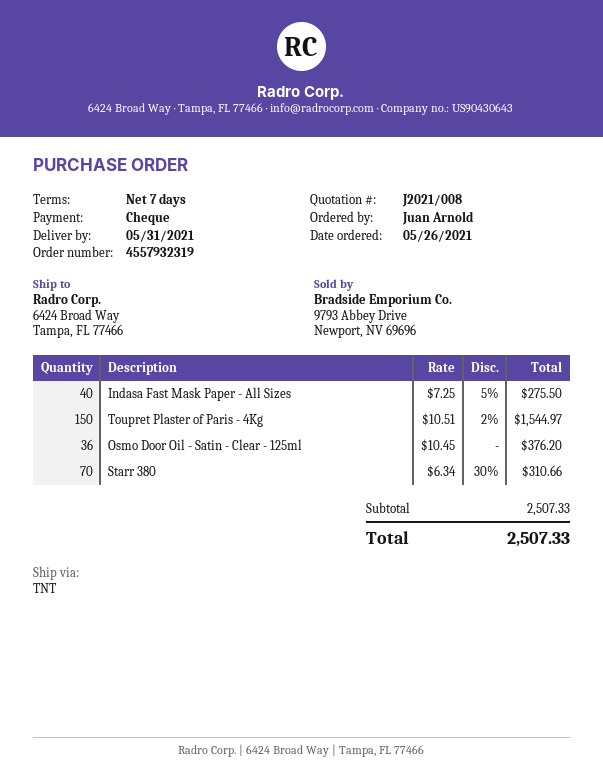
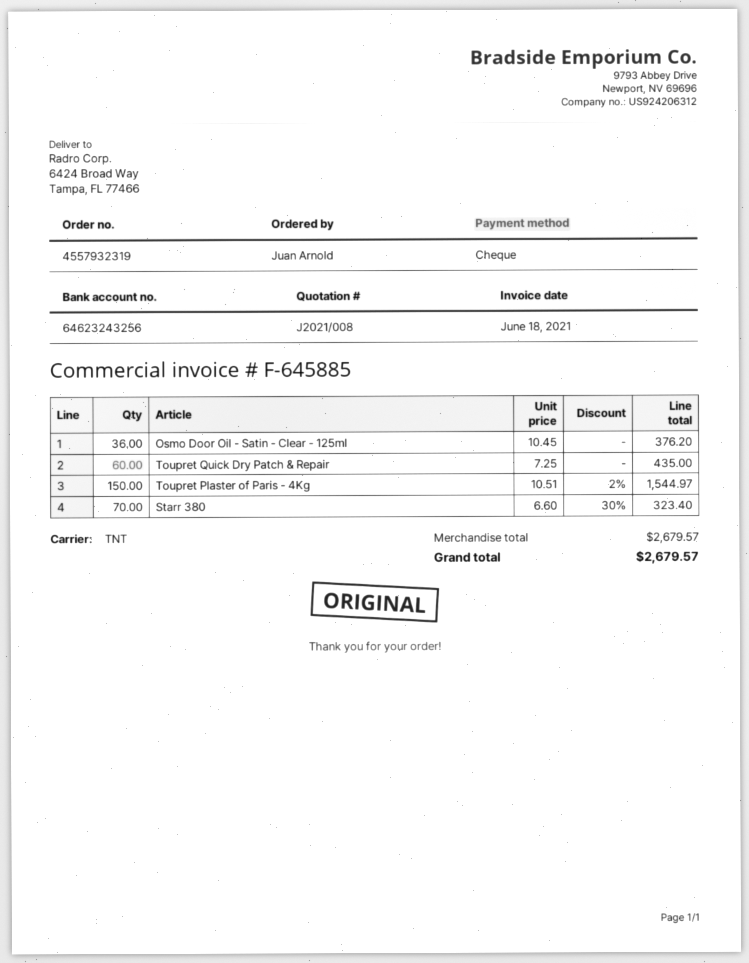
Indasa Fast Mask Paper - All Sizes: 40 x 7.25 - 5% = 275.50 -> none
Starr 380: 70 x 6.34 - 30% = 310.66 -> 70 x 6.60 - 30% = 323.40
Toupret Quick Dry Patch & Repair: none -> 60 x 7.25 = 435.00
subtotal: 2507.33 -> 2679.57
total: 2507.33 -> 2679.57

